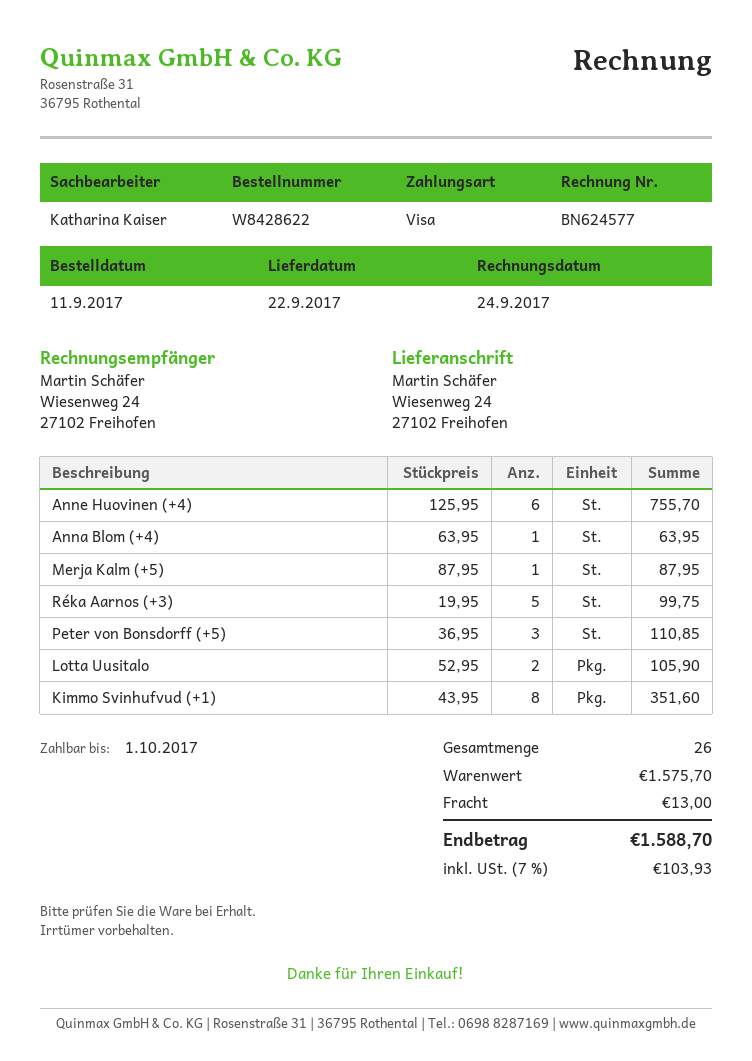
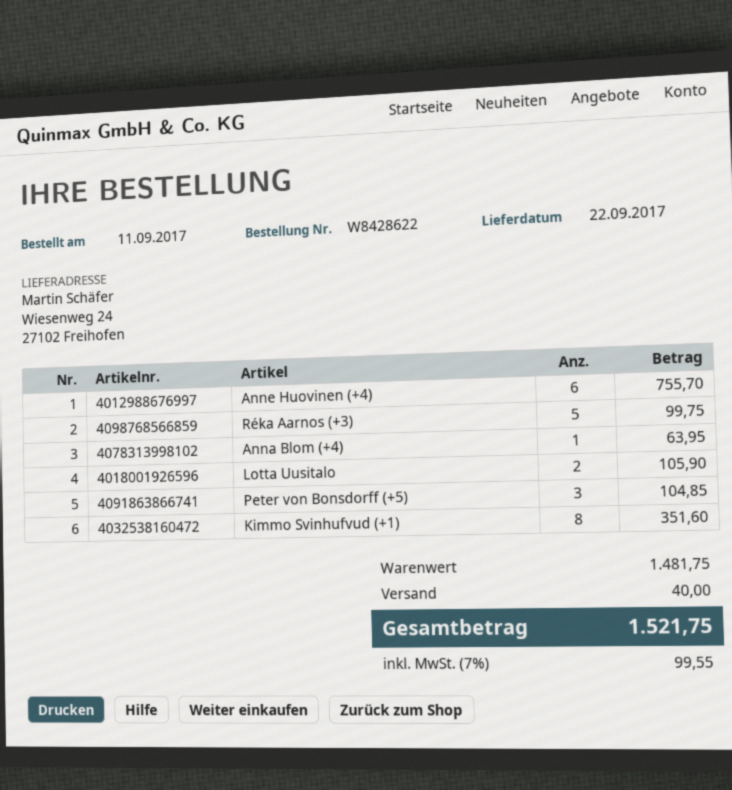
Merja Kalm (+5): 1 for 87.95 -> none
Peter von Bonsdorff (+5): 3 for 110.85 -> 3 for 104.85
subtotal: 1575.70 -> 1481.75
shipping: 13.00 -> 40.00
tax: 7% = 103.93 -> 7% = 99.55
total: 1588.70 -> 1521.75

